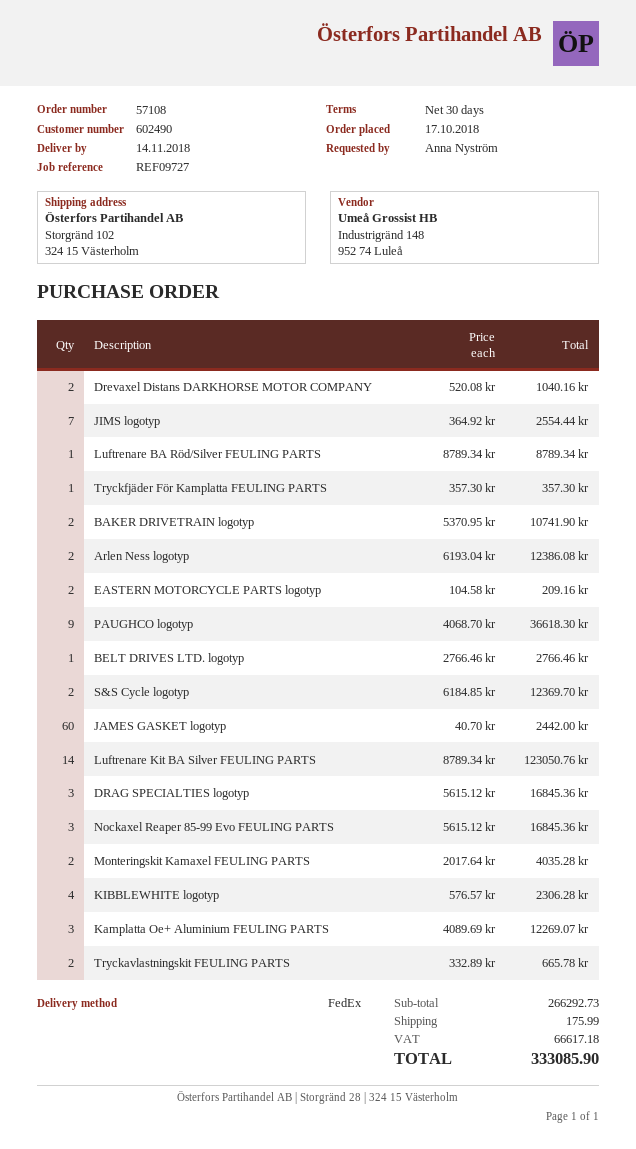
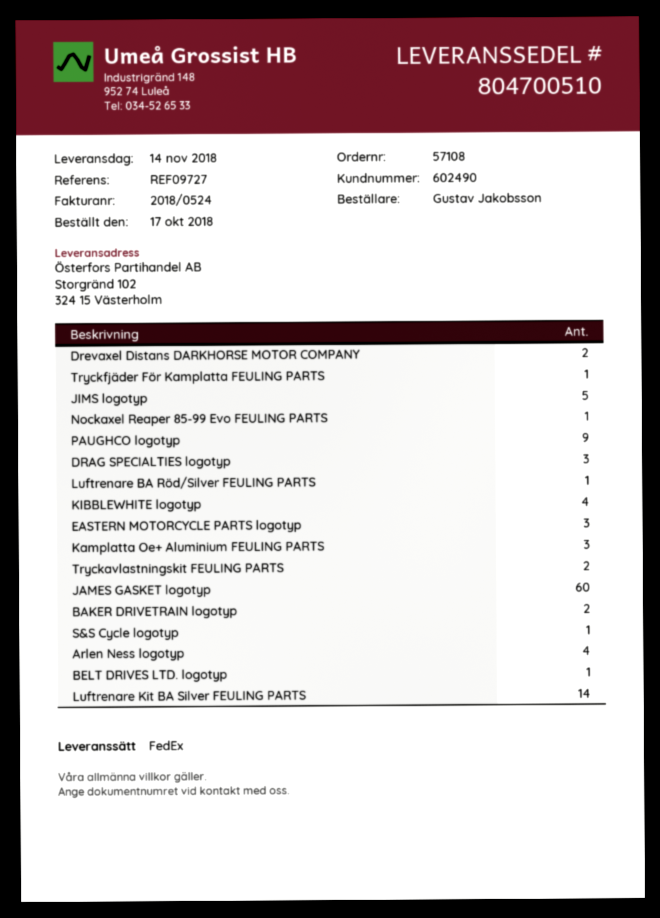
ordered by: Anna Nyström -> Gustav Jakobsson
JIMS logotyp: 7 -> 5
Arlen Ness logotyp: 2 -> 4
EASTERN MOTORCYCLE PARTS logotyp: 2 -> 3
S&S Cycle logotyp: 2 -> 1
Nockaxel Reaper 85-99 Evo FEULING PARTS: 3 -> 1
Monteringskit Kamaxel FEULING PARTS: 2 -> none

